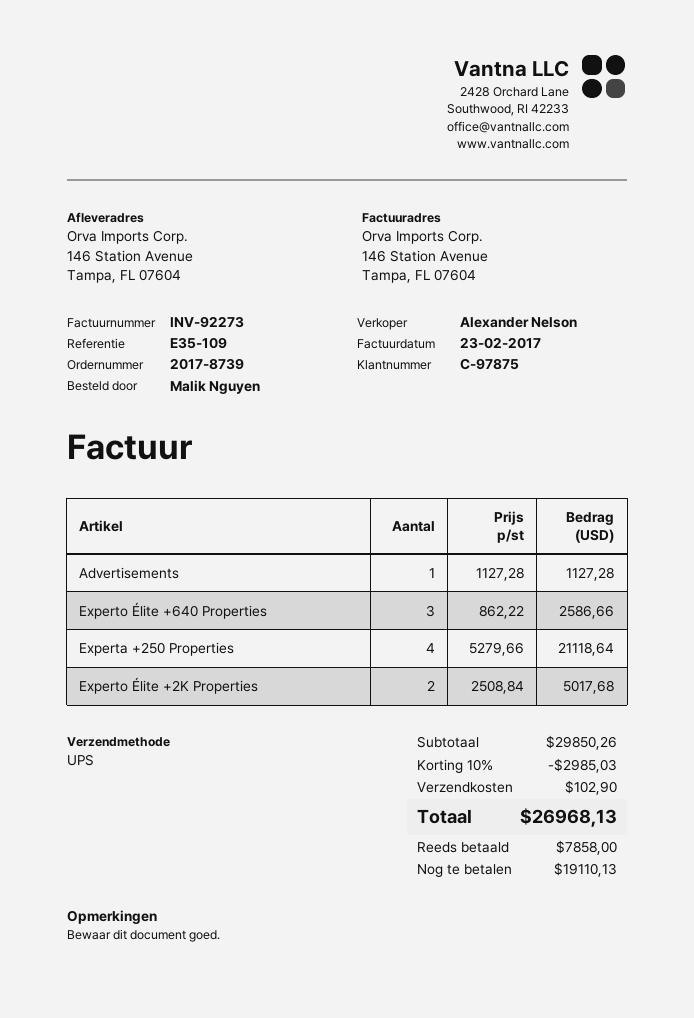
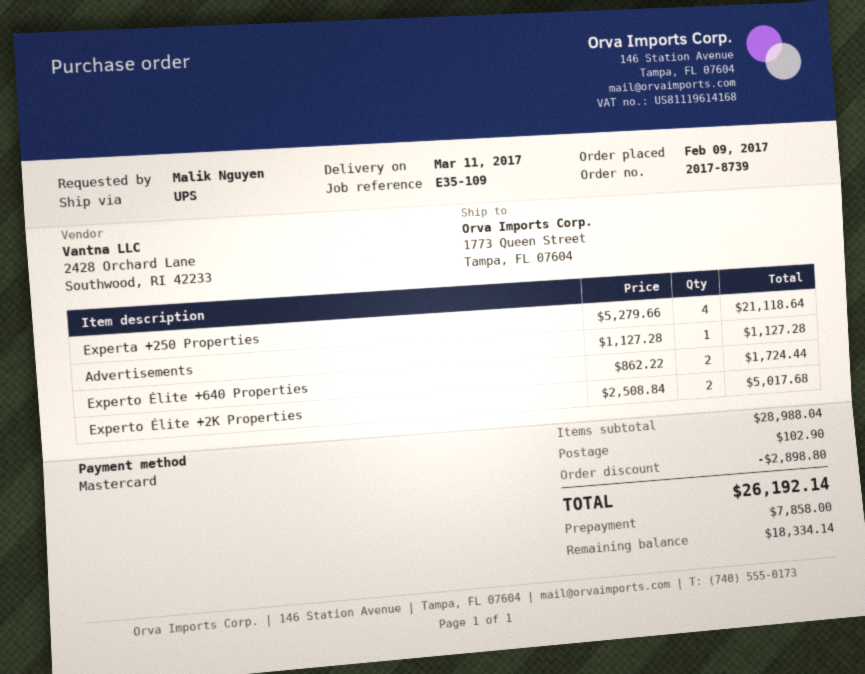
ship to: 146 Station Avenue, Tampa, FL 07604 -> 1773 Queen Street, Tampa, FL 07604
Experto Élite +640 Properties: 3 x 862.22 = 2586.66 -> 2 x 862.22 = 1724.44
subtotal: 29850.26 -> 28988.04
discount: 2985.03 -> 2898.80
total: 26968.13 -> 26192.14
balance: 19110.13 -> 18334.14

